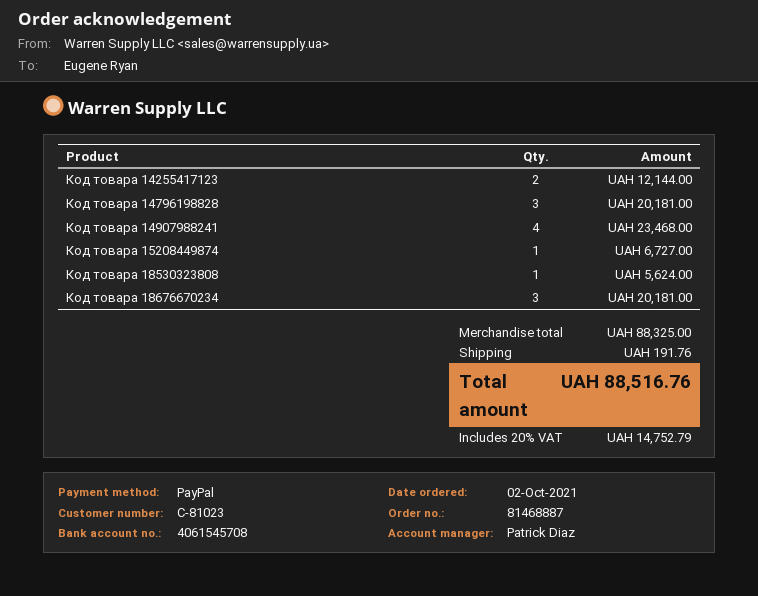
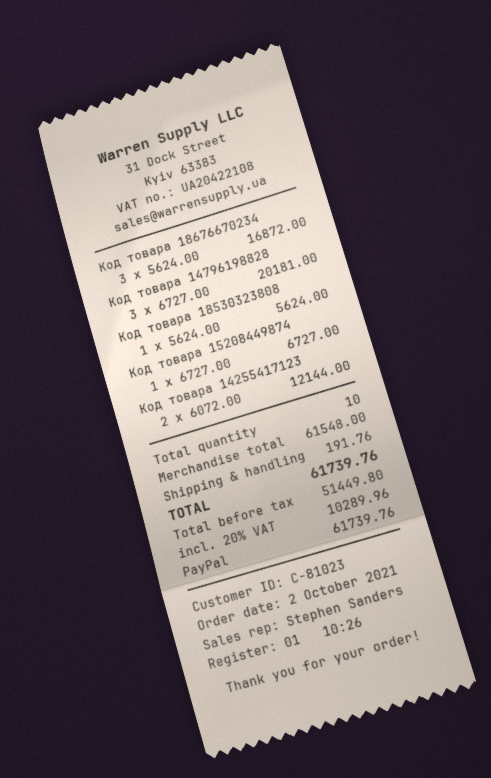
sales rep: Patrick Diaz -> Stephen Sanders
Код товара 14907988241: 4 for 23468.00 -> none
Код товара 18676670234: 3 for 20181.00 -> 3 for 16872.00
subtotal: 88325.00 -> 61548.00
tax: 20% = 14752.79 -> 20% = 10289.96
total: 88516.76 -> 61739.76

